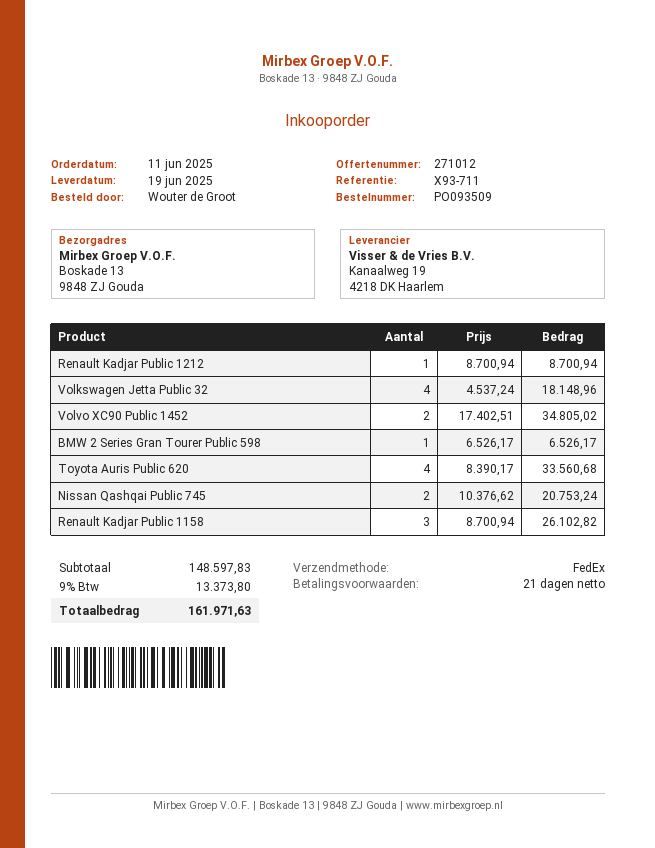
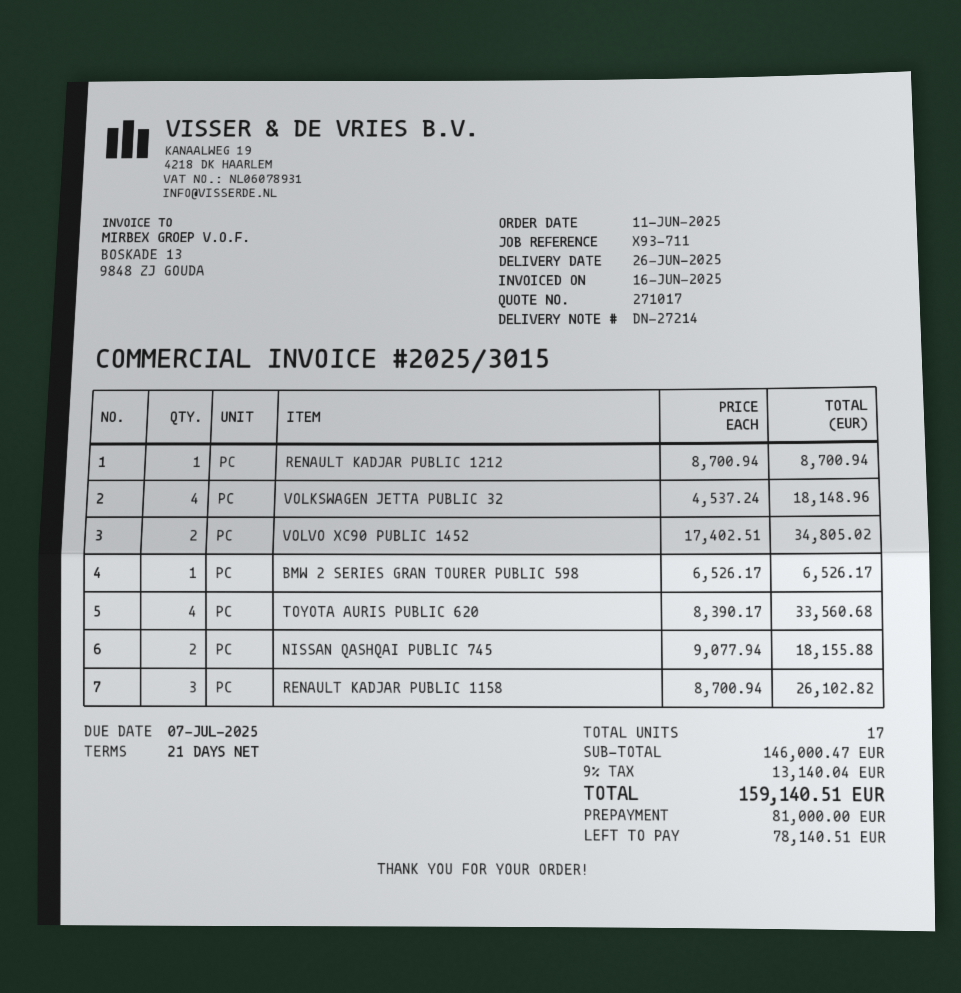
quote number: 271012 -> 271017
delivery date: 2025-06-19 -> 2025-06-26
Nissan Qashqai Public 745: 2 x 10376.62 = 20753.24 -> 2 x 9077.94 = 18155.88
subtotal: 148597.83 -> 146000.47
tax: 9% = 13373.80 -> 9% = 13140.04
total: 161971.63 -> 159140.51

